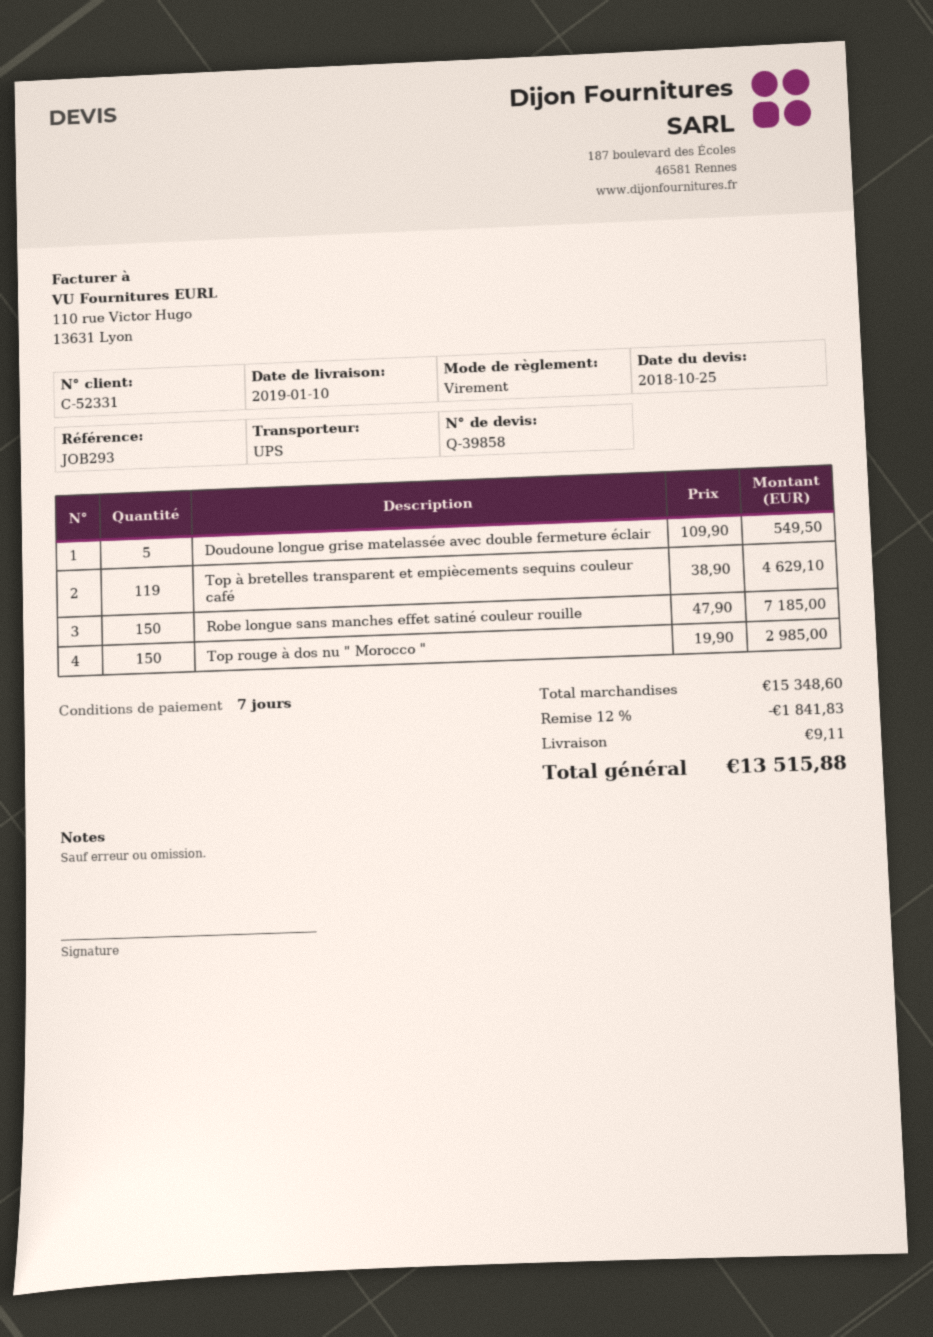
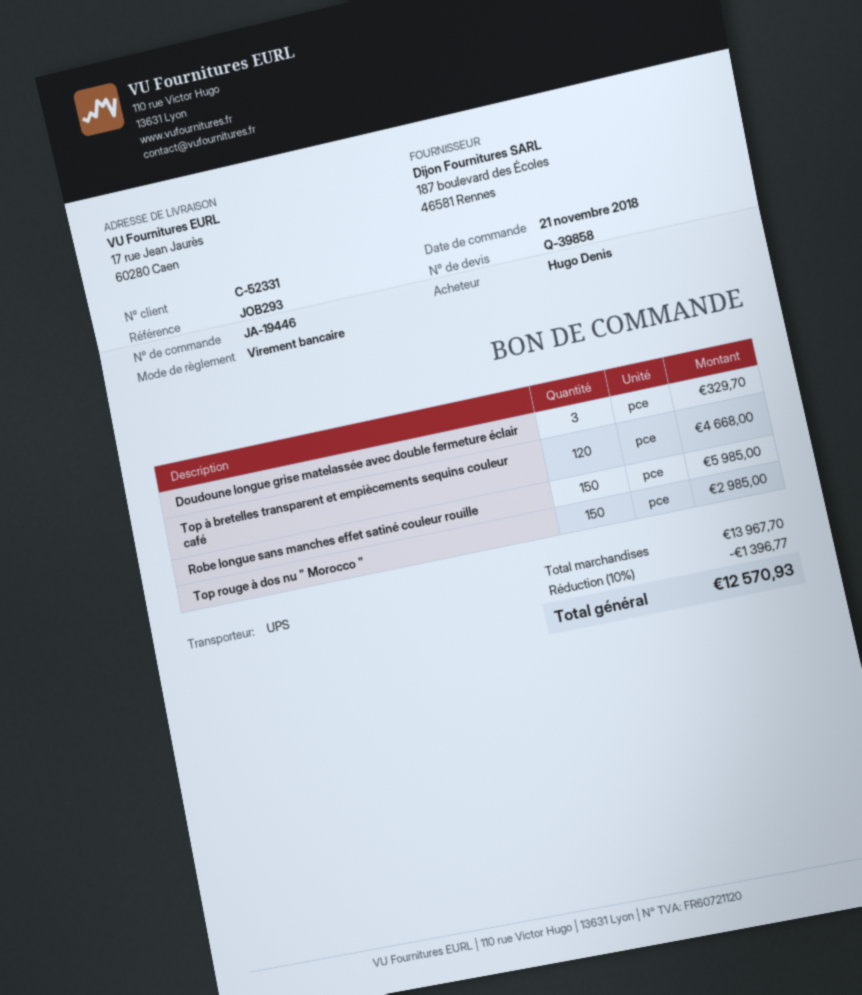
Doudoune longue grise matelassée avec double fermeture éclair: 5 for 549.50 -> 3 for 329.70
Top à bretelles transparent et empiècements sequins couleur café: 119 for 4629.10 -> 120 for 4668.00
Robe longue sans manches effet satiné couleur rouille: 150 for 7185.00 -> 150 for 5985.00
subtotal: 15348.60 -> 13967.70
discount: 12% = 1841.83 -> 10% = 1396.77
shipping: 9.11 -> none
total: 13515.88 -> 12570.93

